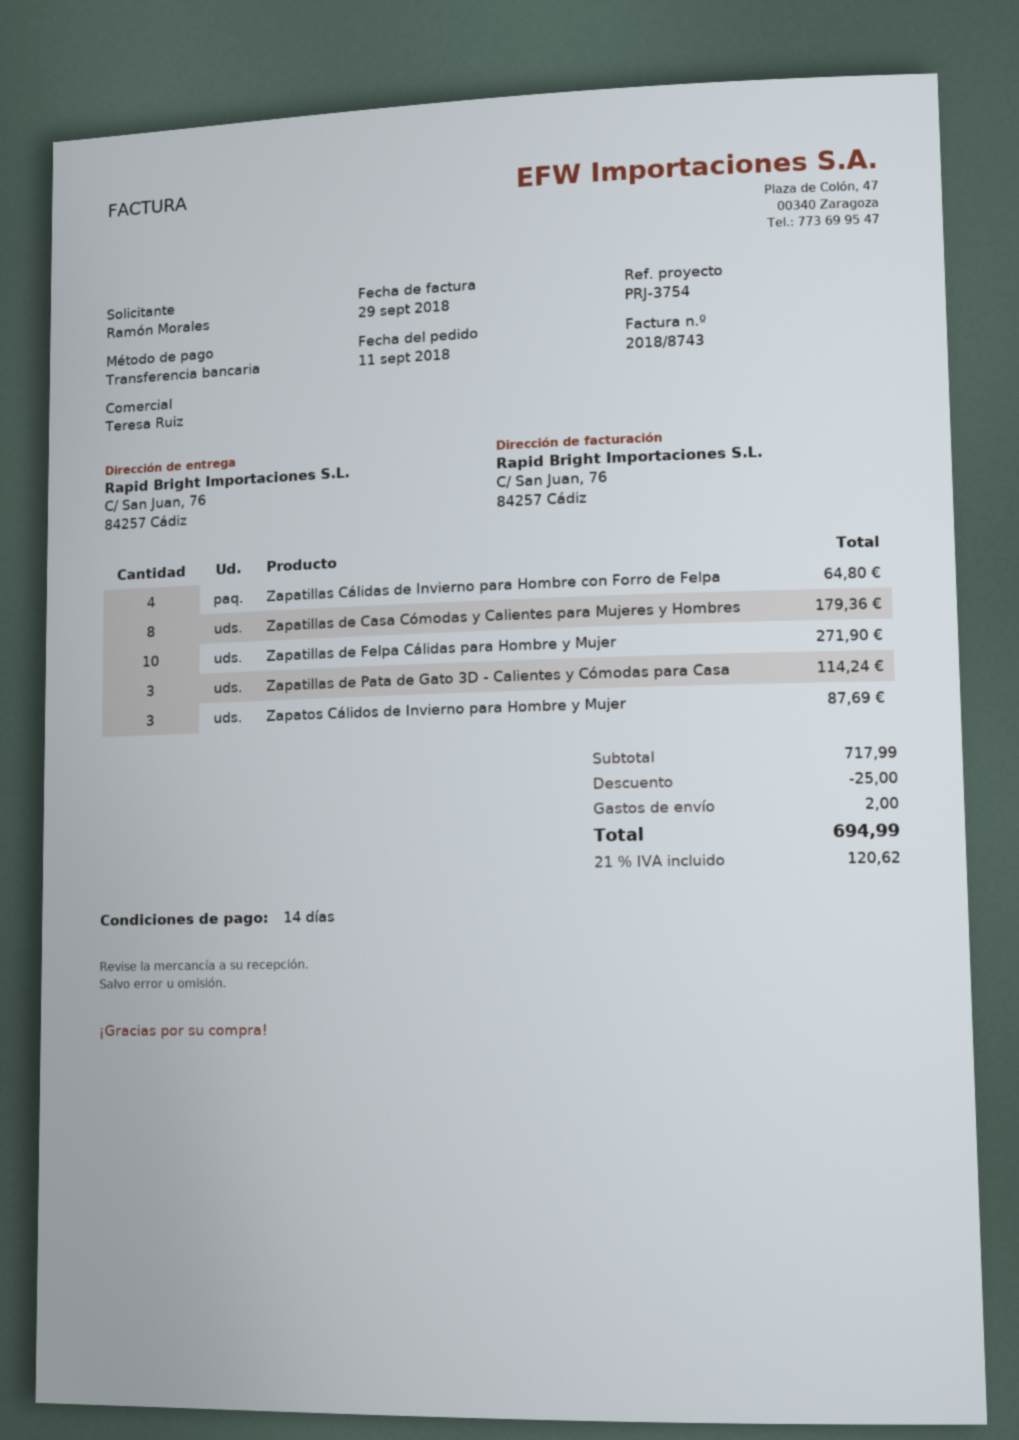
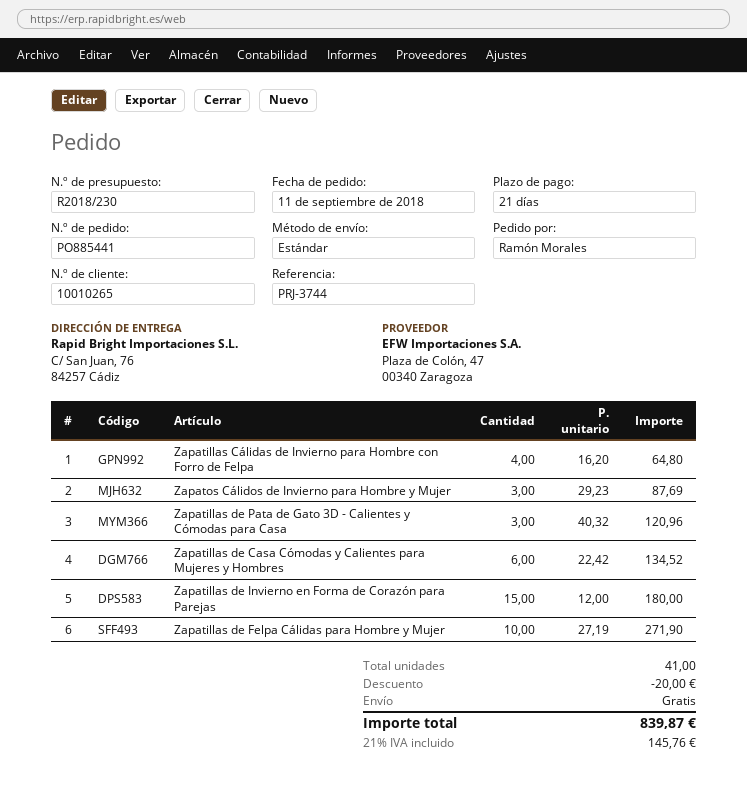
payment terms: 14 days -> 21 days
reference: PRJ-3754 -> PRJ-3744
Zapatillas de Casa Cómodas y Calientes para Mujeres y Hombres: 8 for 179.36 -> 6 for 134.52
Zapatillas de Pata de Gato 3D - Calientes y Cómodas para Casa: 3 for 114.24 -> 3 for 120.96
Zapatillas de Invierno en Forma de Corazón para Parejas: none -> 15 for 180.00
discount: 25.00 -> 20.00
shipping: 2.00 -> 0.00
tax: 21% = 120.62 -> 21% = 145.76
total: 694.99 -> 839.87

